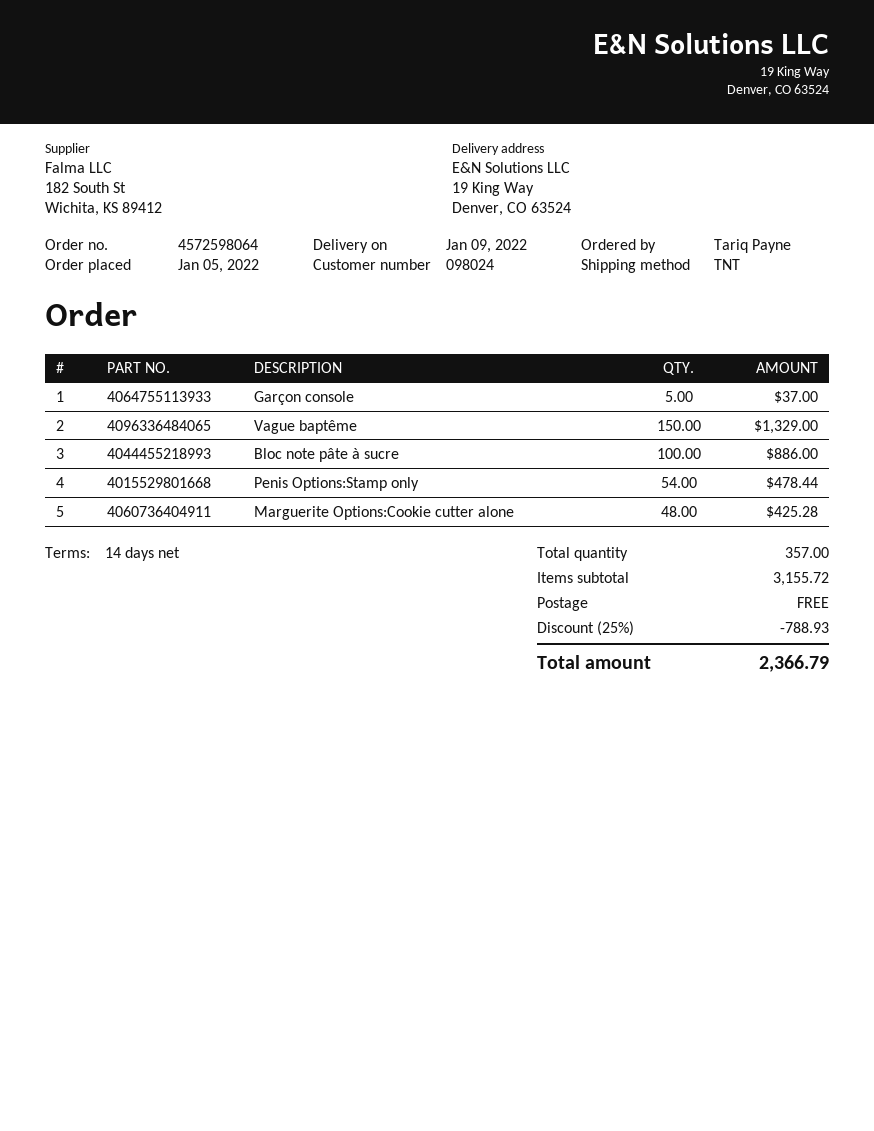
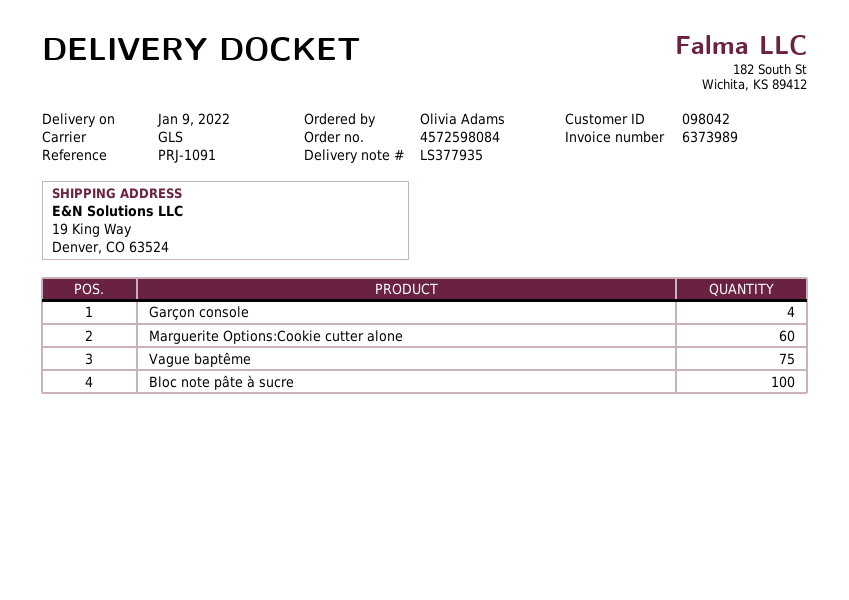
order number: 4572598064 -> 4572598084
customer number: 098024 -> 098042
ordered by: Tariq Payne -> Olivia Adams
shipping method: TNT -> GLS
Garçon console: 5 -> 4
Vague baptême: 150 -> 75
Penis Options:Stamp only: 54 -> none
Marguerite Options:Cookie cutter alone: 48 -> 60

